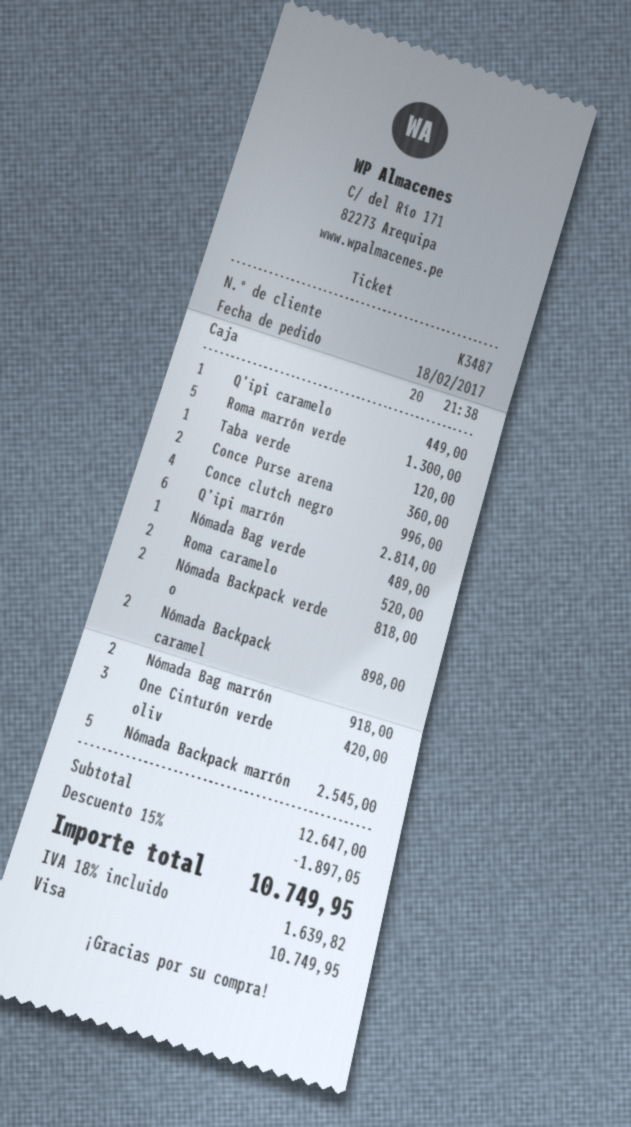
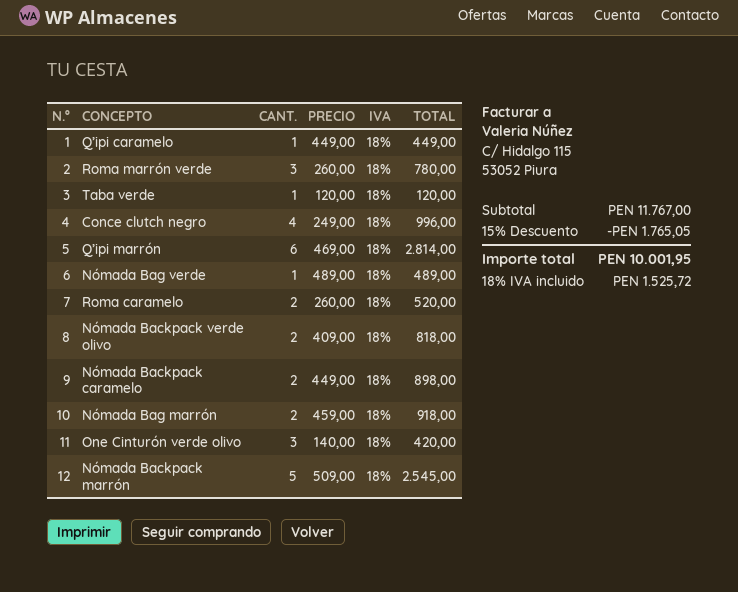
Roma marrón verde: 5 for 1300.00 -> 3 for 780.00
Conce Purse arena: 2 for 360.00 -> none
subtotal: 12647.00 -> 11767.00
discount: 15% = 1897.05 -> 15% = 1765.05
tax: 18% = 1639.82 -> 18% = 1525.72
total: 10749.95 -> 10001.95

